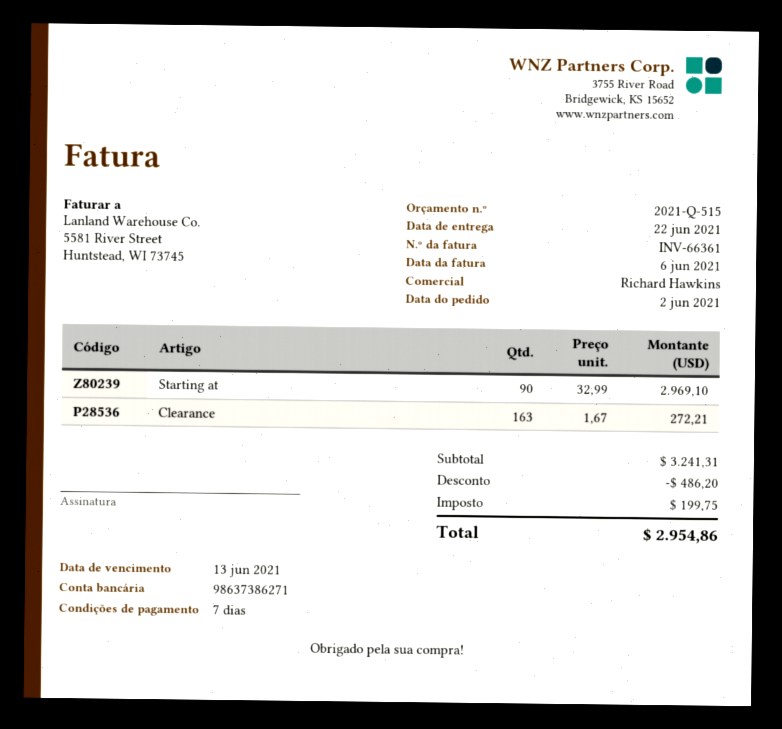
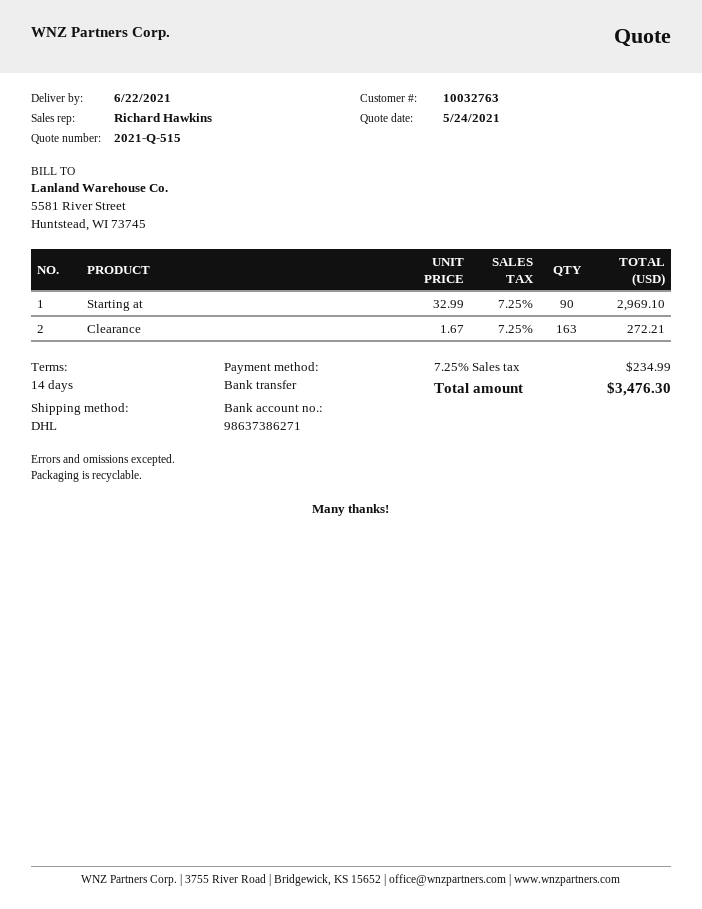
payment terms: 7 days -> 14 days
discount: 486.20 -> none
tax: 199.75 -> 234.99
total: 2954.86 -> 3476.30

